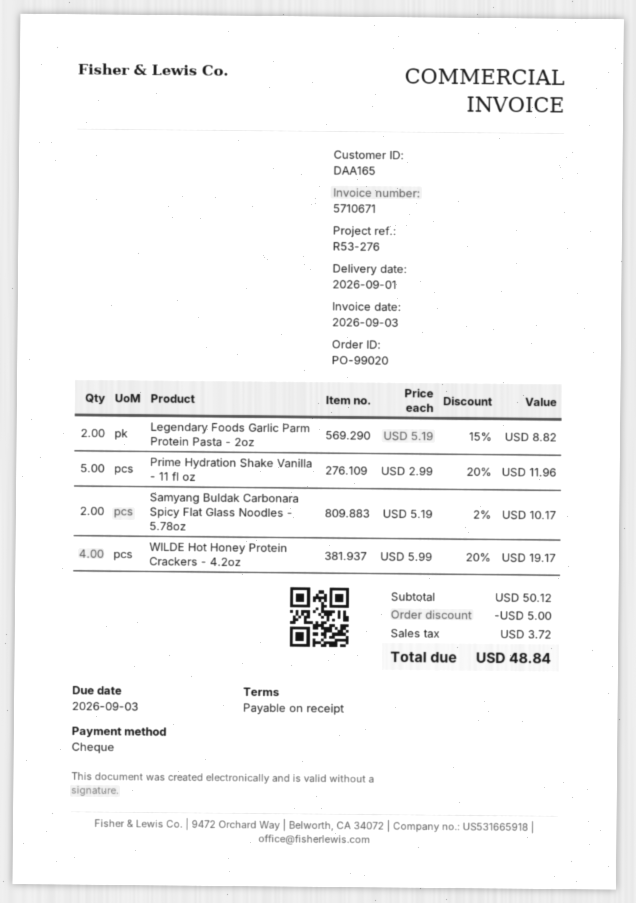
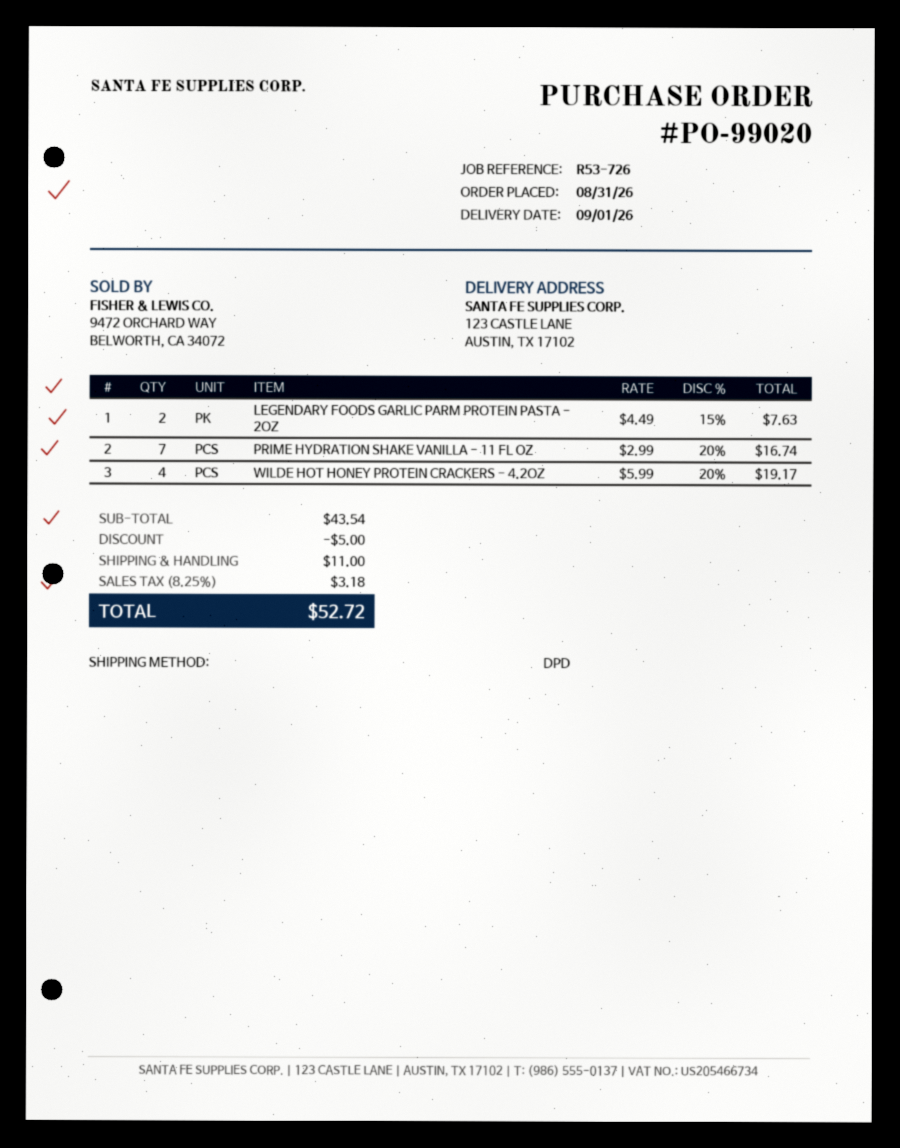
reference: R53-276 -> R53-726
Legendary Foods Garlic Parm Protein Pasta - 2oz: 2 x 5.19 - 15% = 8.82 -> 2 x 4.49 - 15% = 7.63
Prime Hydration Shake Vanilla - 11 fl oz: 5 x 2.99 - 20% = 11.96 -> 7 x 2.99 - 20% = 16.74
Samyang Buldak Carbonara Spicy Flat Glass Noodles - 5.78oz: 2 x 5.19 - 2% = 10.17 -> none
subtotal: 50.12 -> 43.54
shipping: none -> 11.00
tax: 3.72 -> 3.18
total: 48.84 -> 52.72

